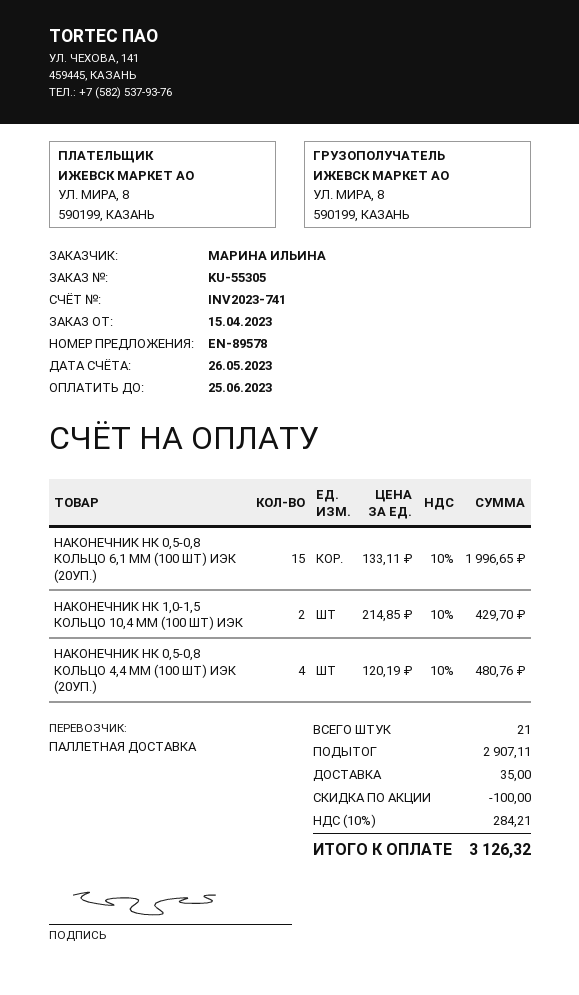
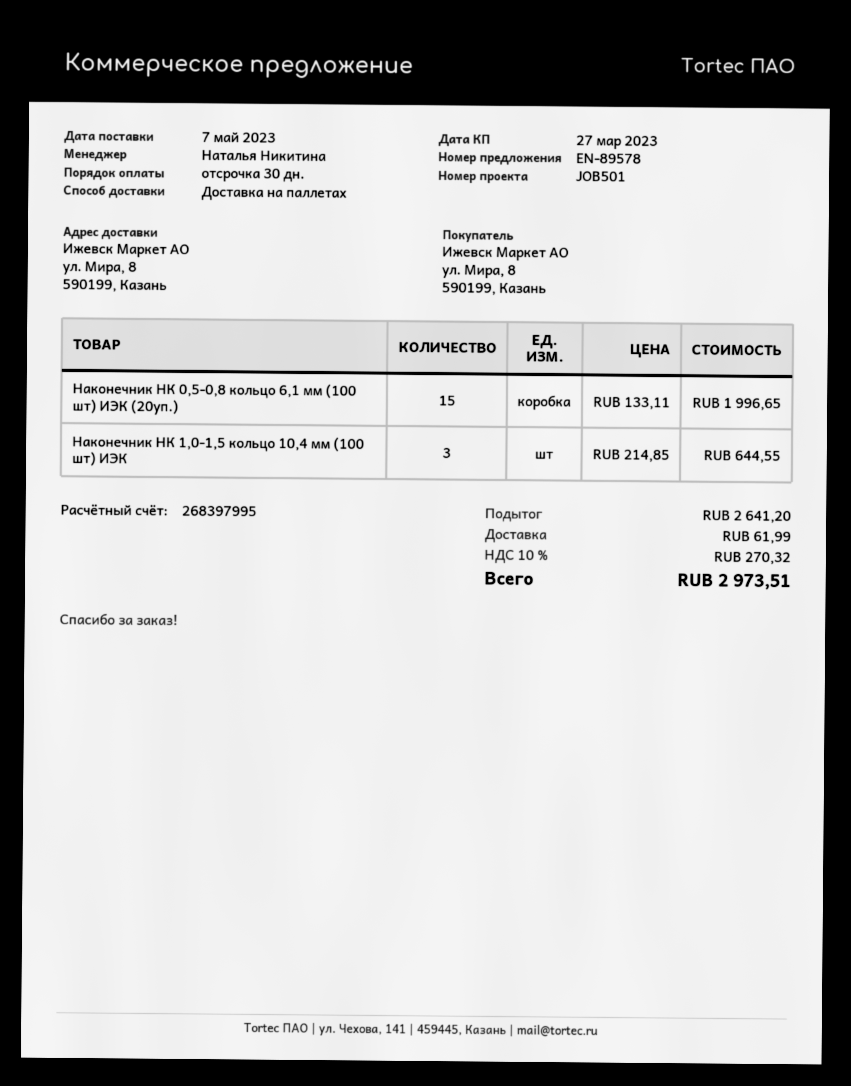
НАКОНЕЧНИК НК 1,0-1,5 КОЛЬЦО 10,4 ММ (100 ШТ) ИЭК: 2 x 214.85 = 429.70 -> 3 x 214.85 = 644.55
НАКОНЕЧНИК НК 0,5-0,8 КОЛЬЦО 4,4 ММ (100 ШТ) ИЭК (20УП.): 4 x 120.19 = 480.76 -> none
subtotal: 2907.11 -> 2641.20
discount: 100.00 -> none
shipping: 35.00 -> 61.99
tax: 10% = 284.21 -> 10% = 270.32
total: 3126.32 -> 2973.51

